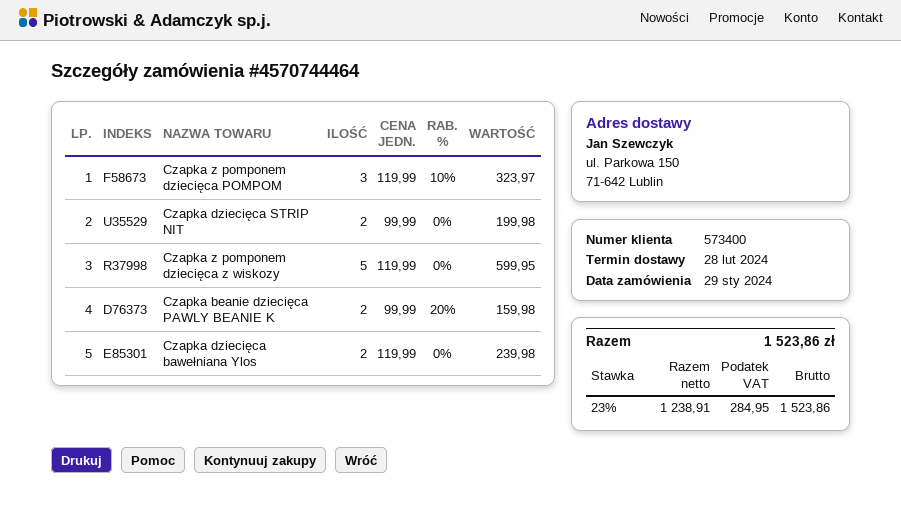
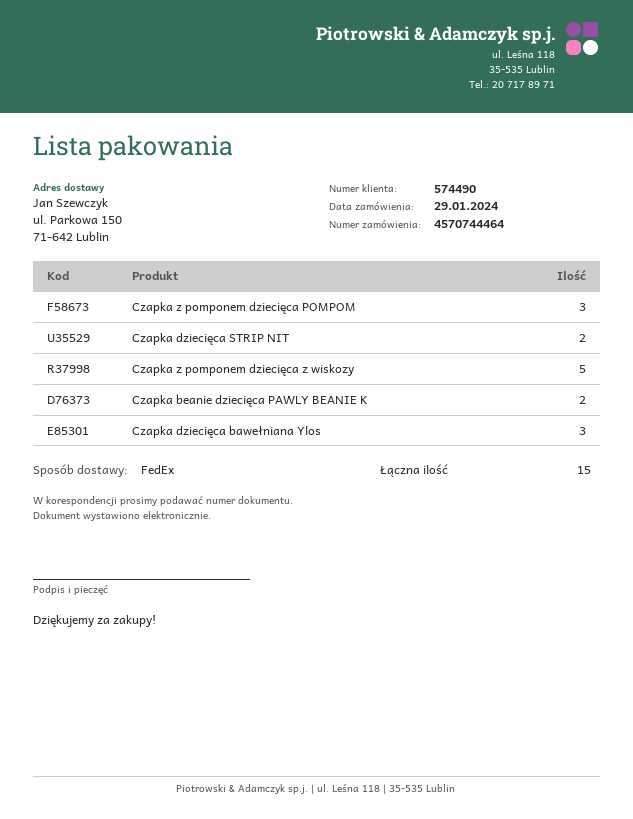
customer number: 573400 -> 574490
Czapka dziecięca bawełniana Ylos: 2 -> 3

